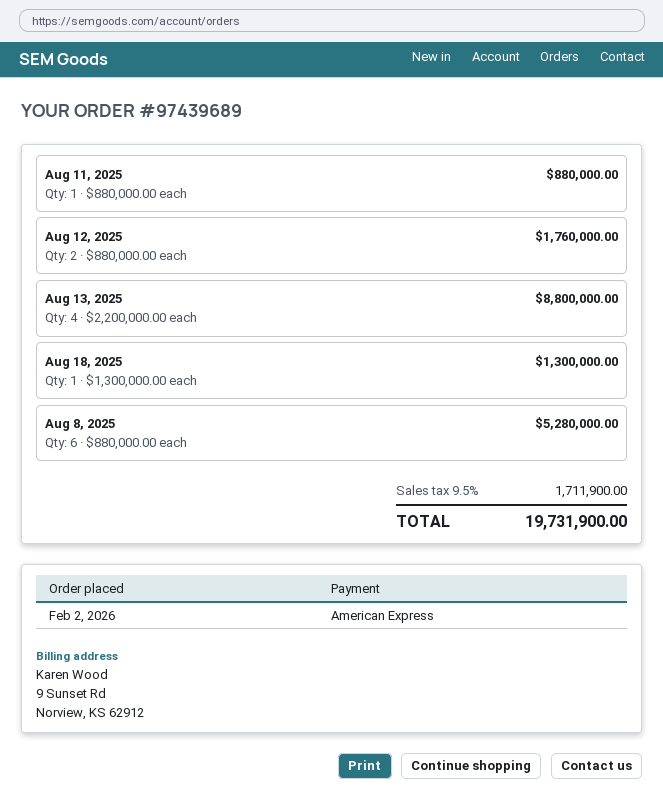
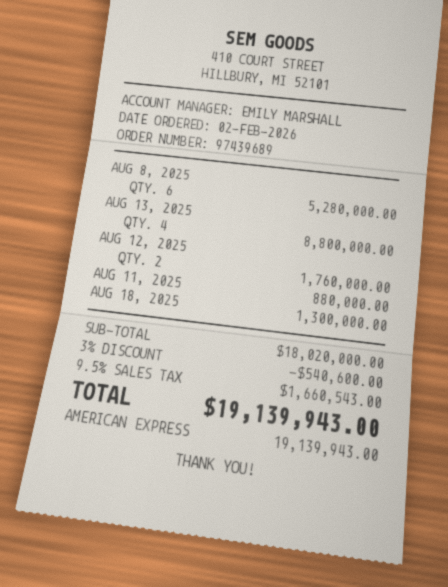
discount: none -> 3% = 540600.00
tax: 9.5% = 1711900.00 -> 9.5% = 1660543.00
total: 19731900.00 -> 19139943.00

